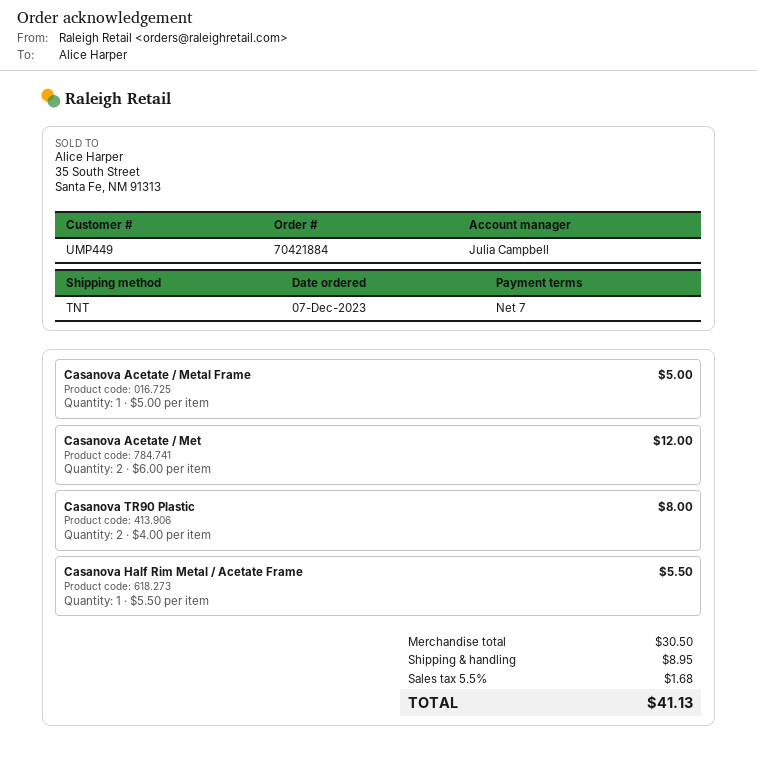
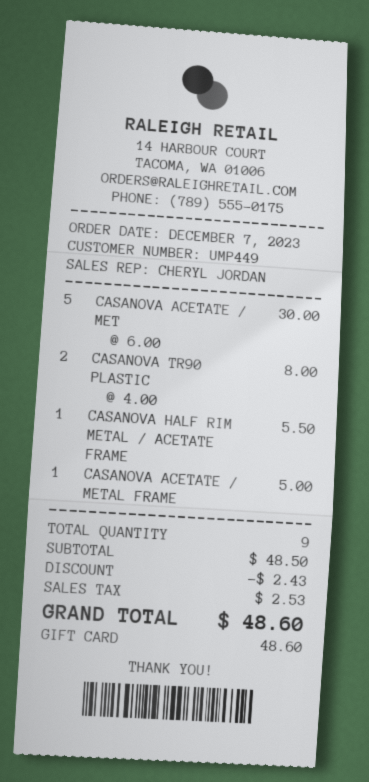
sales rep: Julia Campbell -> CHERYL JORDAN
Casanova Acetate / Met: 2 x 6.00 = 12.00 -> 5 x 6.00 = 30.00
subtotal: 30.50 -> 48.50
discount: none -> 2.43
shipping: 8.95 -> none
tax: 1.68 -> 2.53
total: 41.13 -> 48.60

